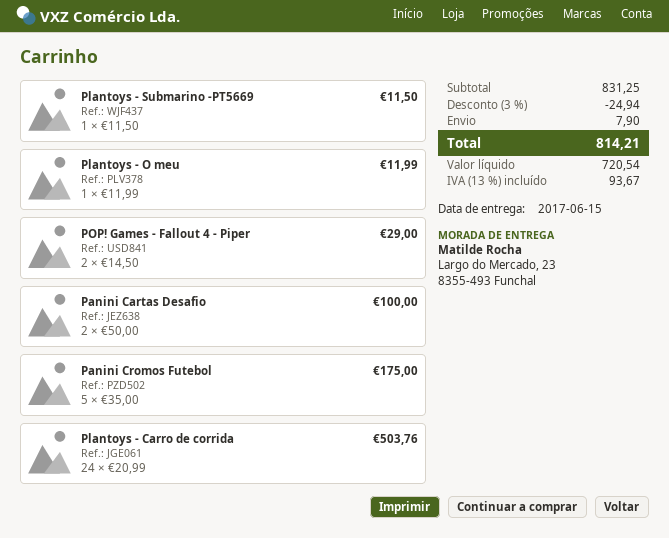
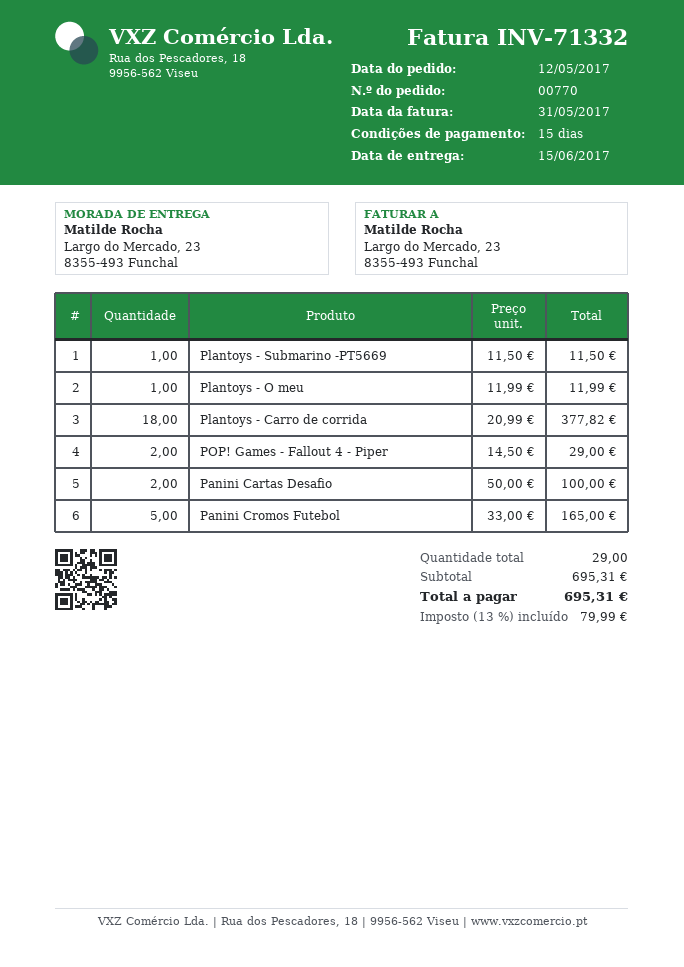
Panini Cromos Futebol: 5 x 35.00 = 175.00 -> 5 x 33.00 = 165.00
Plantoys - Carro de corrida: 24 x 20.99 = 503.76 -> 18 x 20.99 = 377.82
subtotal: 831.25 -> 695.31
discount: 3% = 24.94 -> none
shipping: 7.90 -> none
tax: 13% = 93.67 -> 13% = 79.99
total: 814.21 -> 695.31

